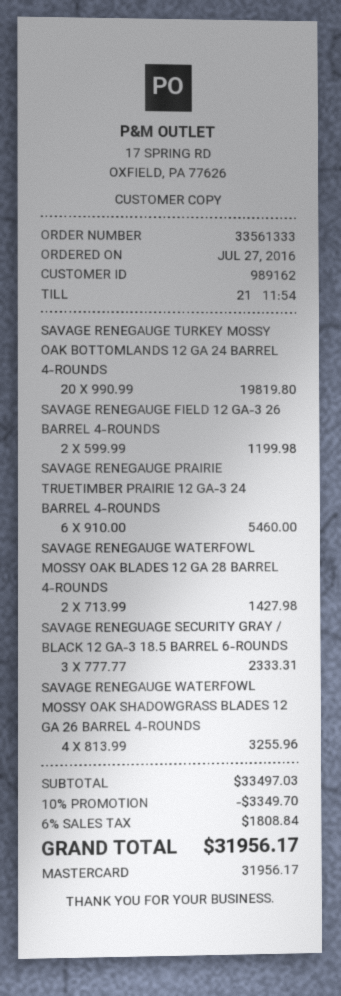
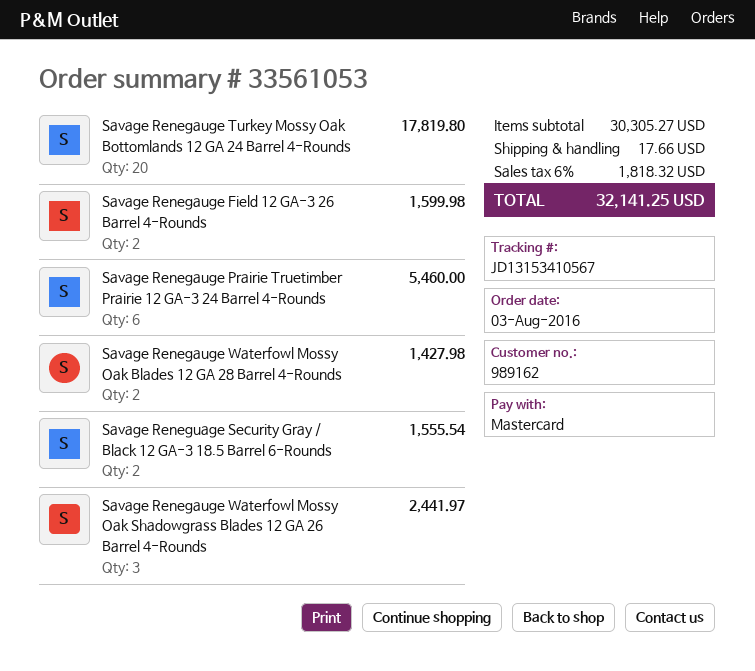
order number: 33561333 -> 33561053
order date: 2016-07-27 -> 2016-08-03
SAVAGE RENEGAUGE TURKEY MOSSY OAK BOTTOMLANDS 12 GA 24 BARREL 4-ROUNDS: 20 for 19819.80 -> 20 for 17819.80
SAVAGE RENEGAUGE FIELD 12 GA-3 26 BARREL 4-ROUNDS: 2 for 1199.98 -> 2 for 1599.98
SAVAGE RENEGUAGE SECURITY GRAY / BLACK 12 GA-3 18.5 BARREL 6-ROUNDS: 3 for 2333.31 -> 2 for 1555.54
SAVAGE RENEGAUGE WATERFOWL MOSSY OAK SHADOWGRASS BLADES 12 GA 26 BARREL 4-ROUNDS: 4 for 3255.96 -> 3 for 2441.97
subtotal: 33497.03 -> 30305.27
discount: 10% = 3349.70 -> none
shipping: none -> 17.66
tax: 6% = 1808.84 -> 6% = 1818.32
total: 31956.17 -> 32141.25

